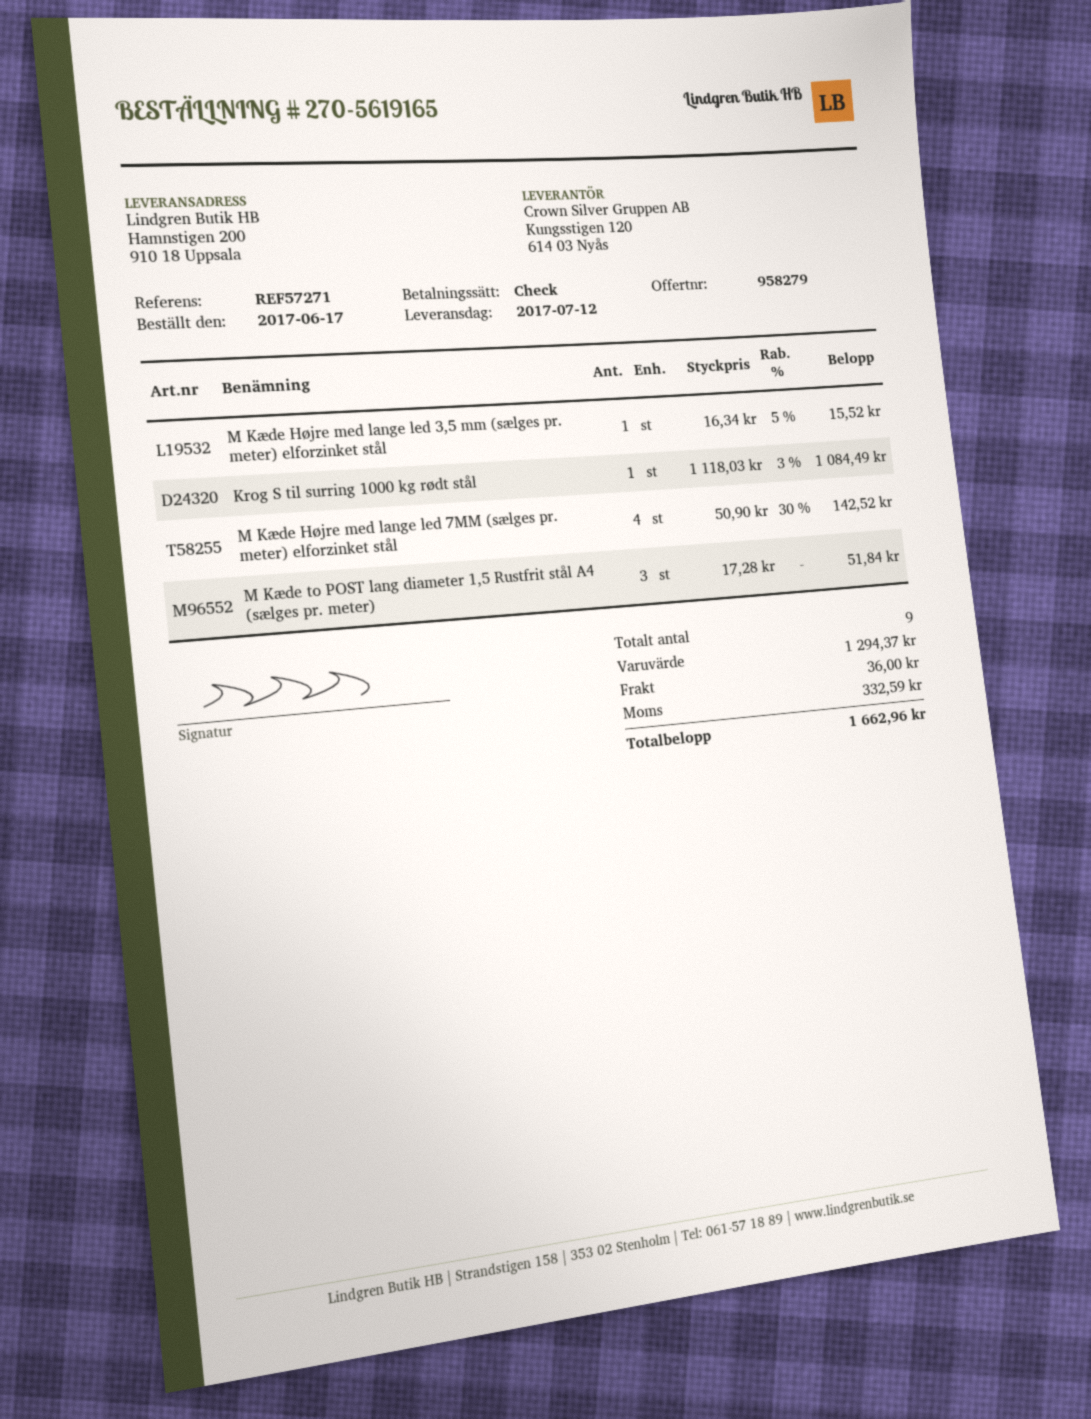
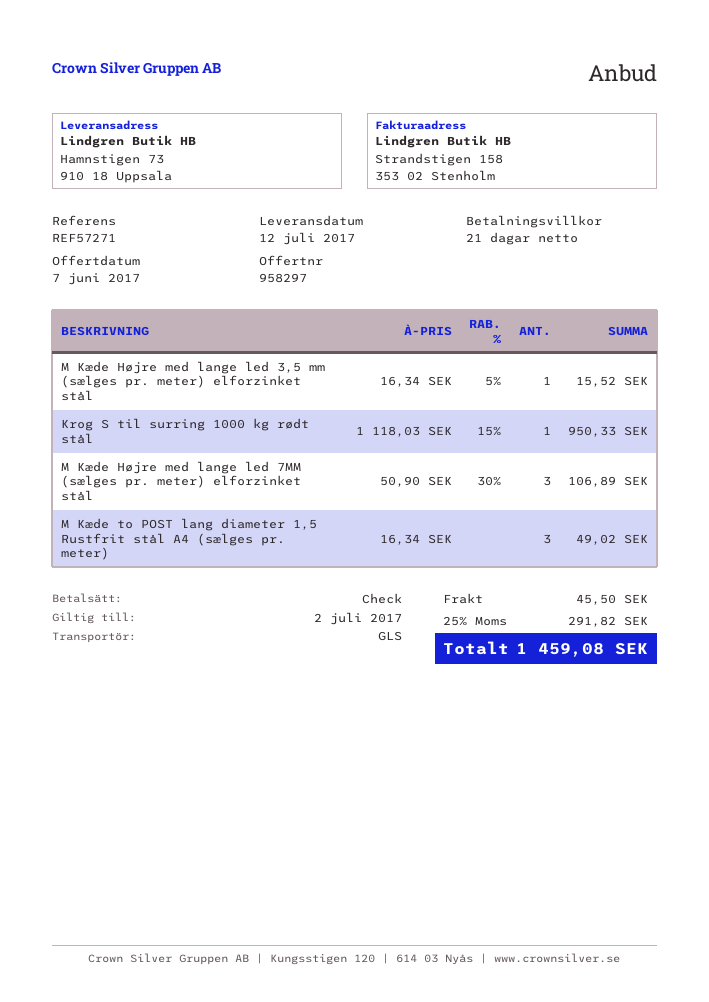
quote number: 958279 -> 958297
ship to: Hamnstigen 200, 910 18 Uppsala -> Hamnstigen 73, 910 18 Uppsala
Krog S til surring 1000 kg rødt stål: 1 x 1118.03 - 3% = 1084.49 -> 1 x 1118.03 - 15% = 950.33
M Kæde Højre med lange led 7MM (sælges pr. meter) elforzinket stål: 4 x 50.90 - 30% = 142.52 -> 3 x 50.90 - 30% = 106.89
M Kæde to POST lang diameter 1,5 Rustfrit stål A4 (sælges pr. meter): 3 x 17.28 = 51.84 -> 3 x 16.34 = 49.02
shipping: 36.00 -> 45.50
tax: 332.59 -> 291.82
total: 1662.96 -> 1459.08

